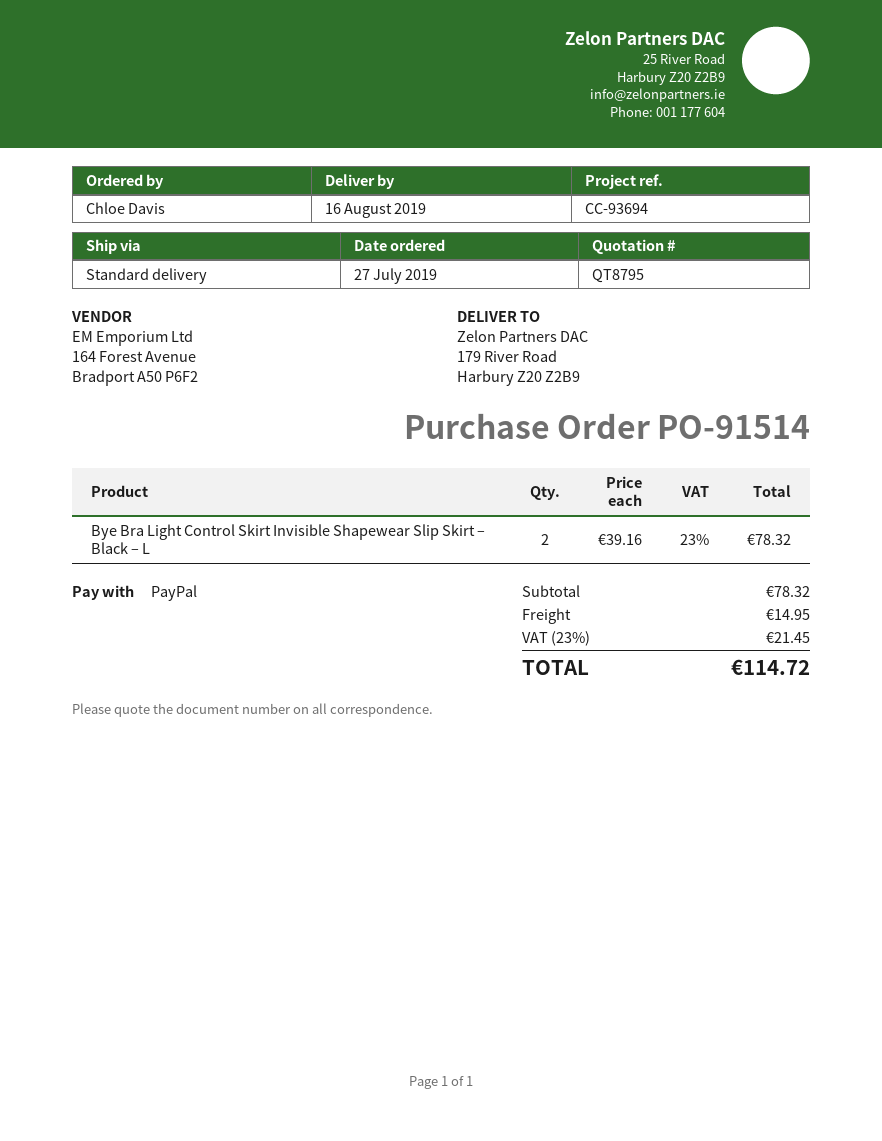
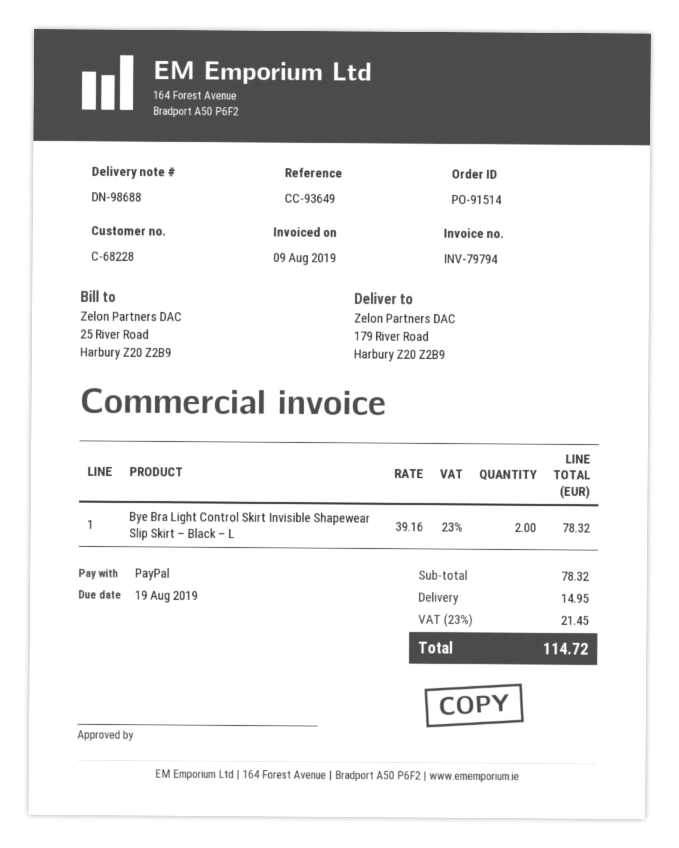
reference: CC-93694 -> CC-93649

